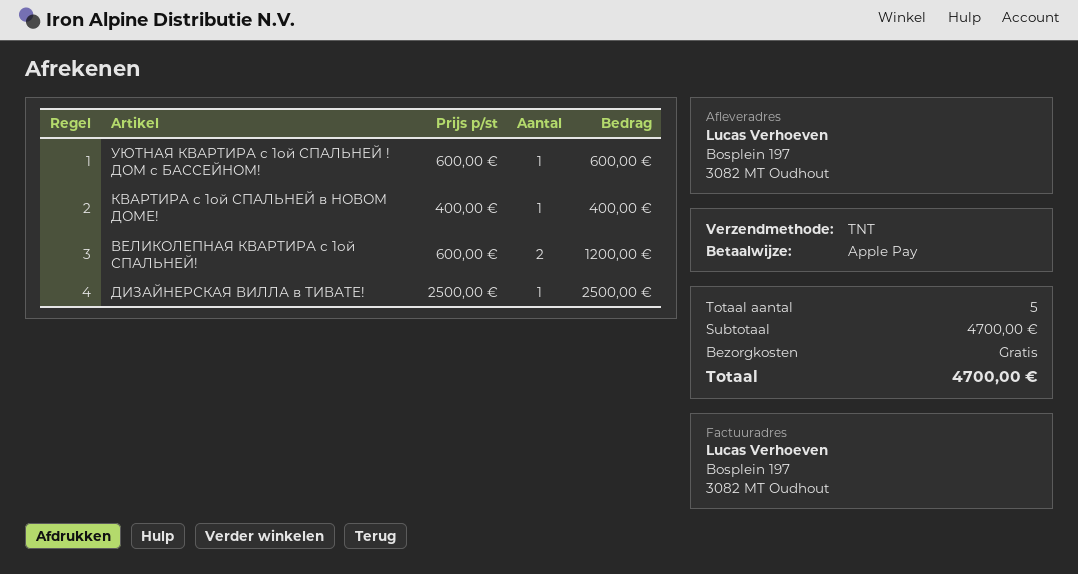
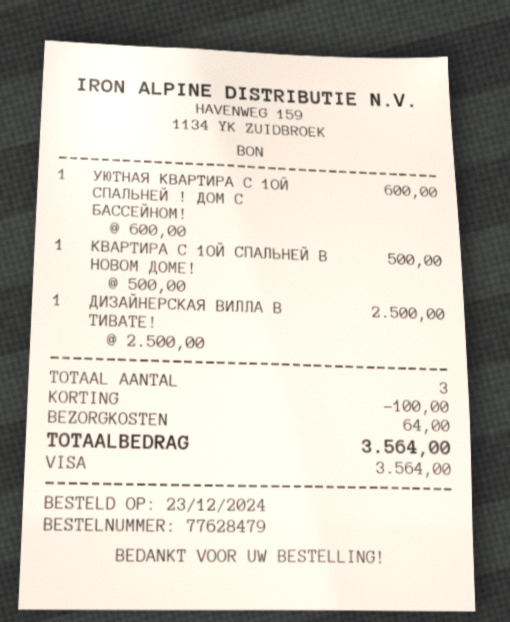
payment method: Apple Pay -> Visa
КВАРТИРА с 1ой СПАЛЬНЕЙ в НОВОМ ДОМЕ!: 1 x 400.00 = 400.00 -> 1 x 500.00 = 500.00
ВЕЛИКОЛЕПНАЯ КВАРТИРА с 1ой СПАЛЬНЕЙ!: 2 x 600.00 = 1200.00 -> none
total quantity: 5 -> 3
discount: none -> 100.00
shipping: 0.00 -> 64.00
total: 4700.00 -> 3564.00

